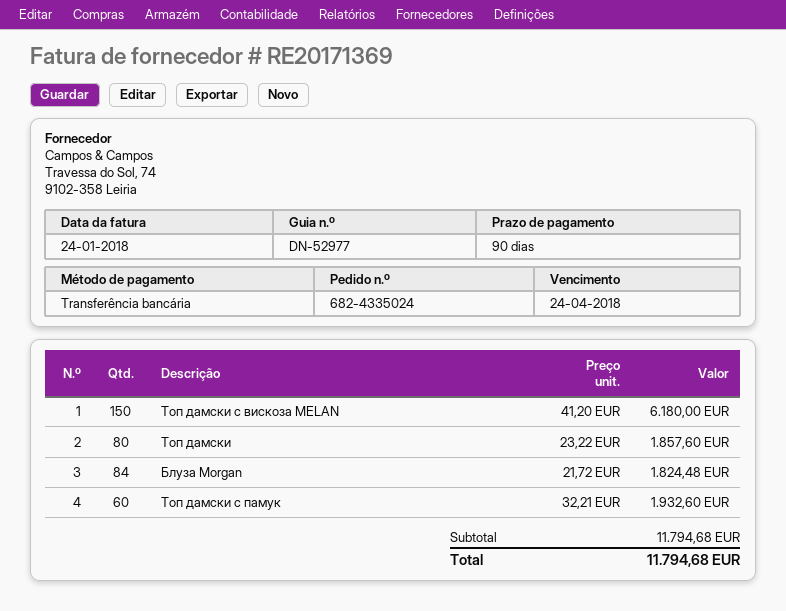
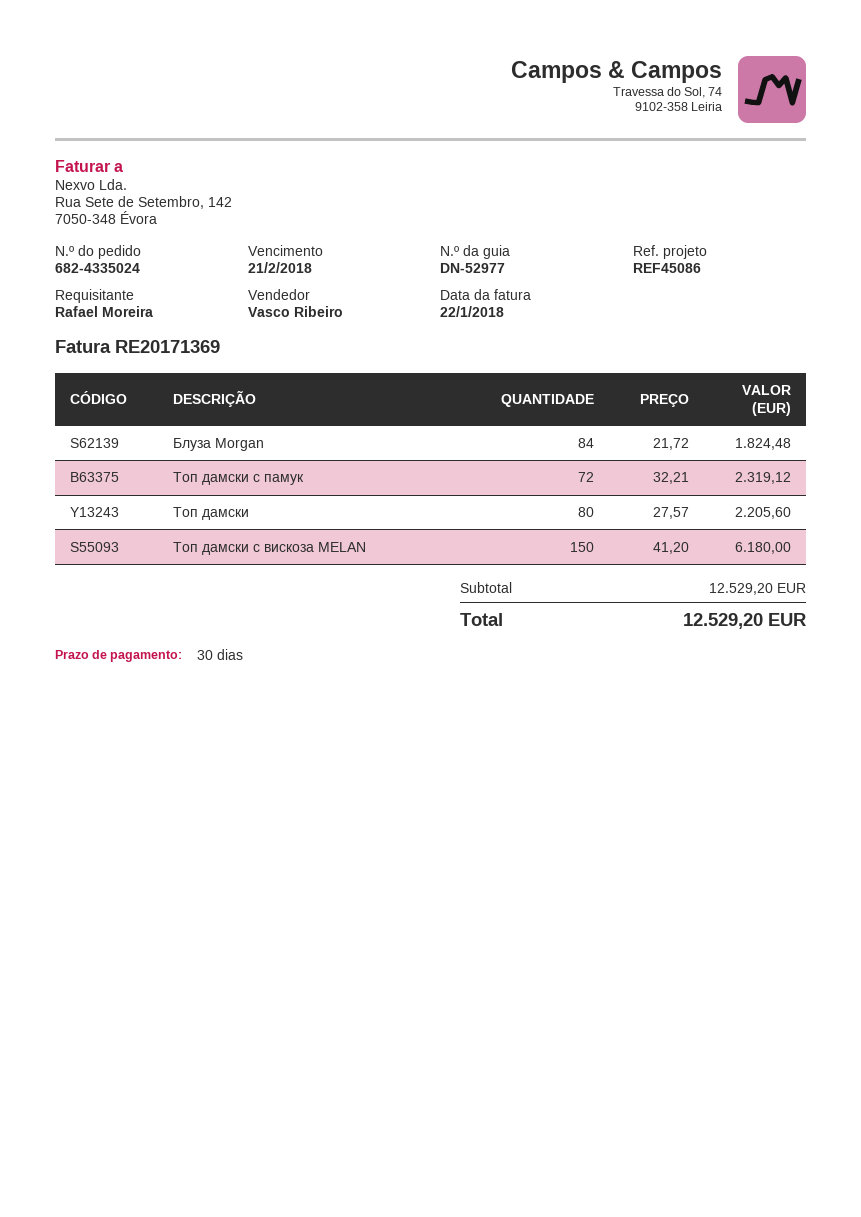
invoice date: 2018-01-24 -> 2018-01-22
payment terms: 90 days -> 30 days
due date: 2018-04-24 -> 2018-02-21
Топ дамски: 80 x 23.22 = 1857.60 -> 80 x 27.57 = 2205.60
Топ дамски с памук: 60 x 32.21 = 1932.60 -> 72 x 32.21 = 2319.12
subtotal: 11794.68 -> 12529.20
total: 11794.68 -> 12529.20

